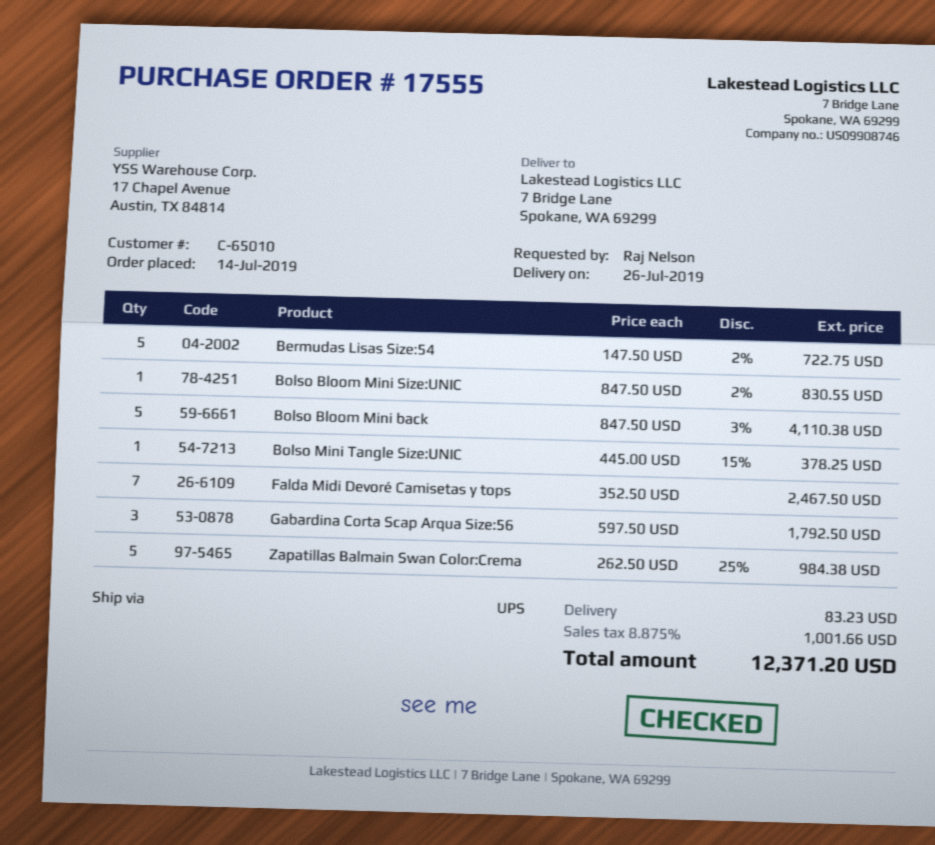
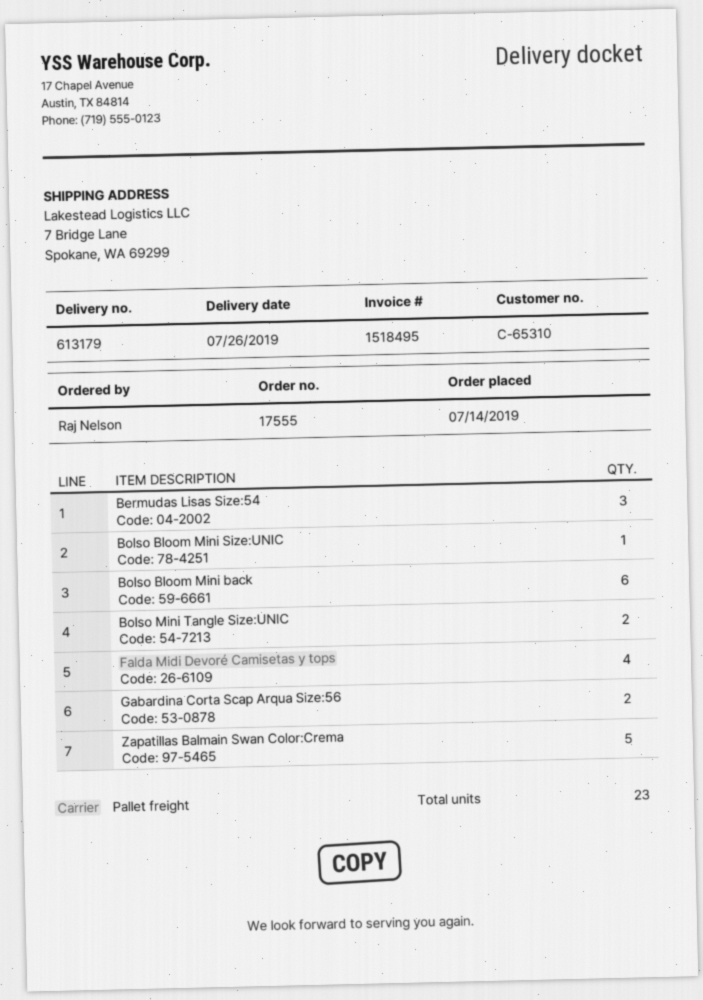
customer number: C-65010 -> C-65310
shipping method: UPS -> pallet freight
Bermudas Lisas Size:54: 5 -> 3
Bolso Bloom Mini back: 5 -> 6
Bolso Mini Tangle Size:UNIC: 1 -> 2
Falda Midi Devoré Camisetas y tops: 7 -> 4
Gabardina Corta Scap Arqua Size:56: 3 -> 2

